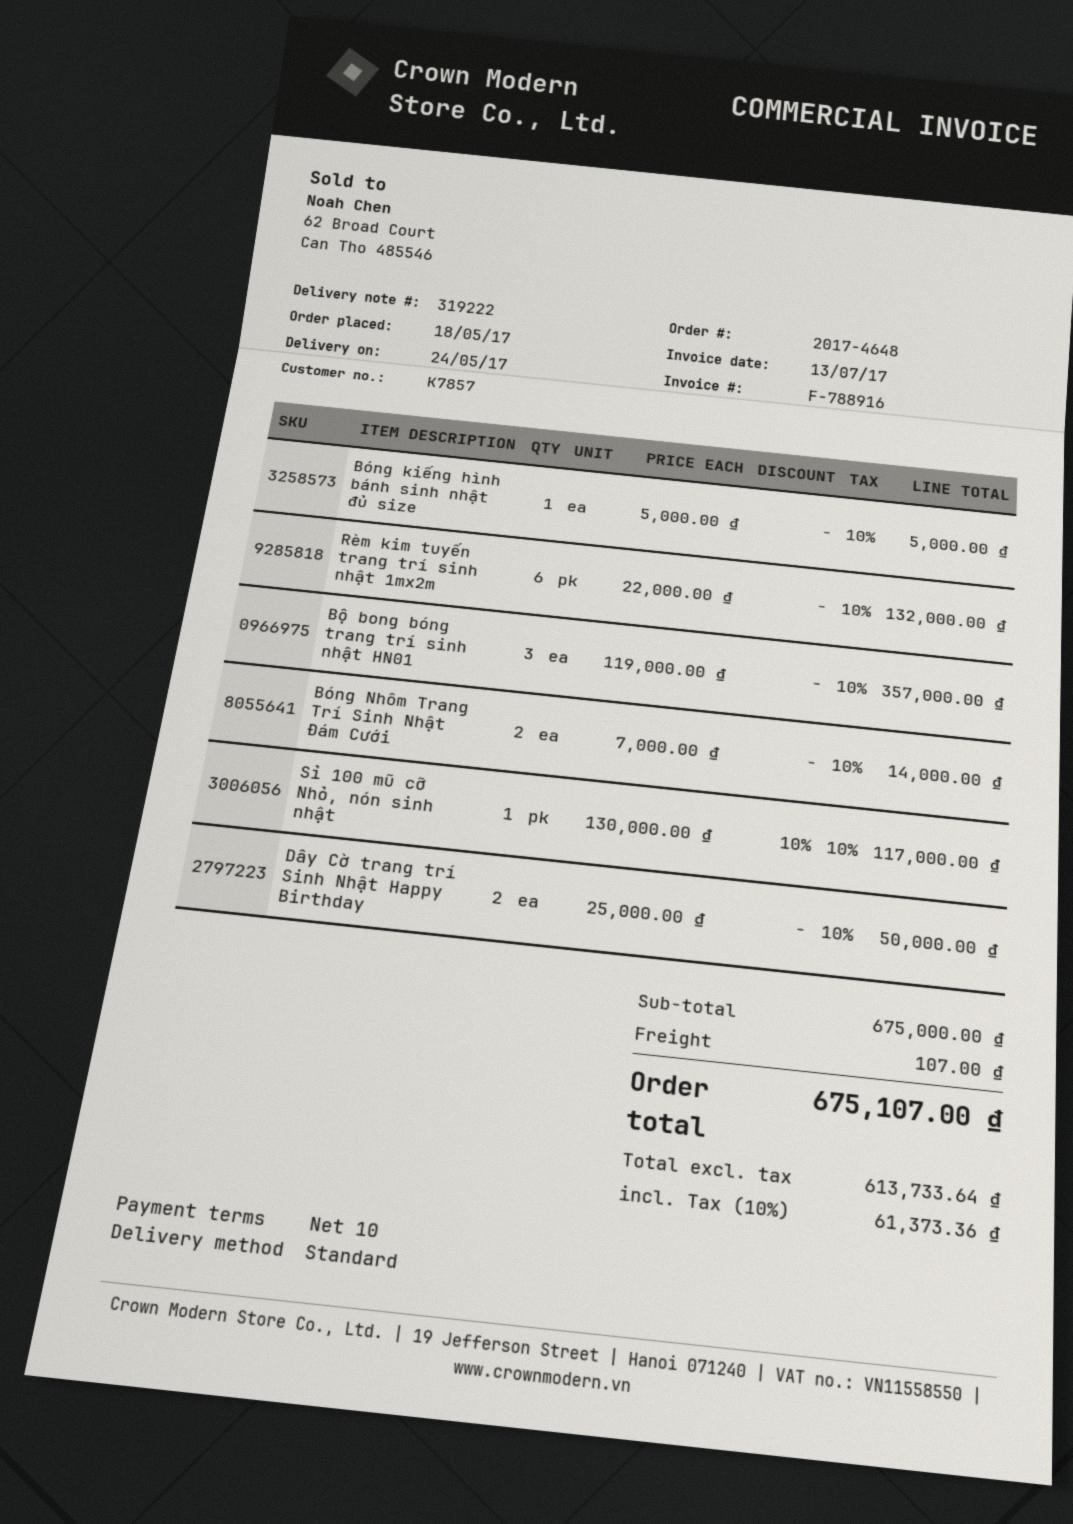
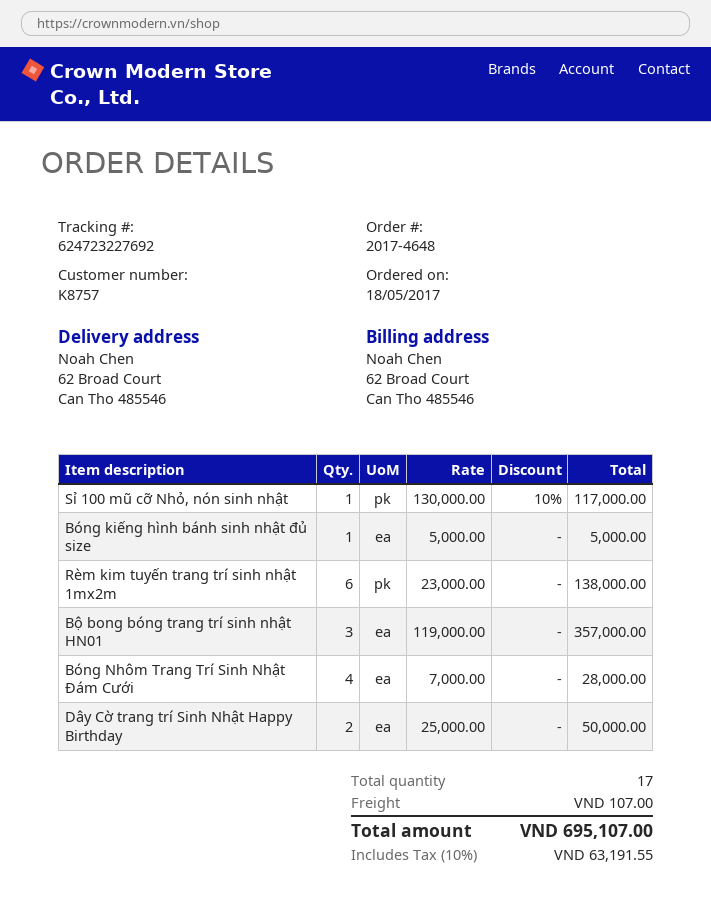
customer number: K7857 -> K8757
Rèm kim tuyến trang trí sinh nhật 1mx2m: 6 x 22000.00 = 132000.00 -> 6 x 23000.00 = 138000.00
Bóng Nhôm Trang Trí Sinh Nhật Đám Cưới: 2 x 7000.00 = 14000.00 -> 4 x 7000.00 = 28000.00
tax: 10% = 61373.36 -> 10% = 63191.55
total: 675107.00 -> 695107.00

